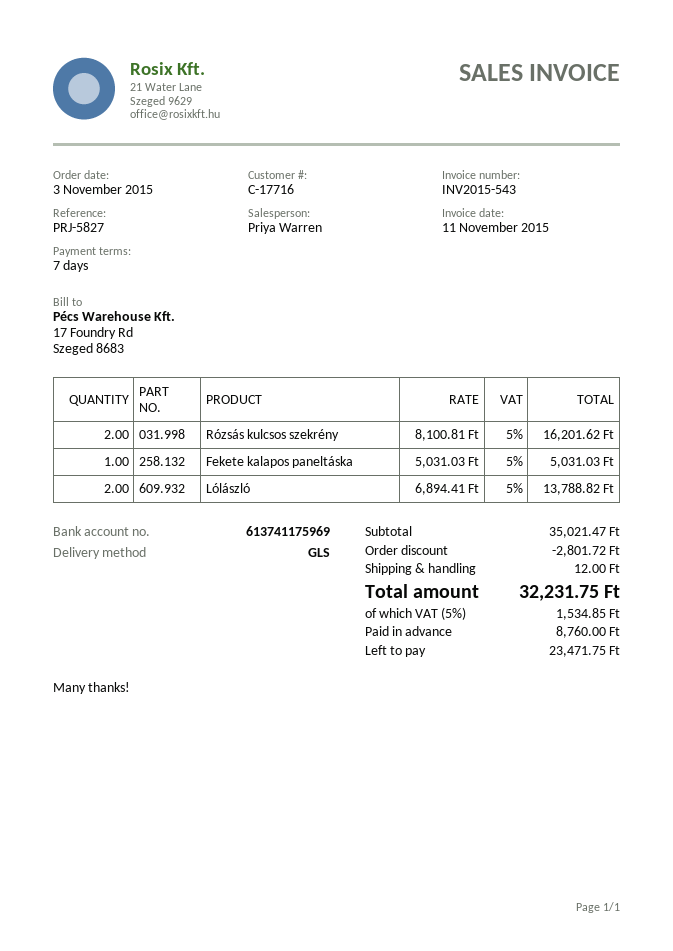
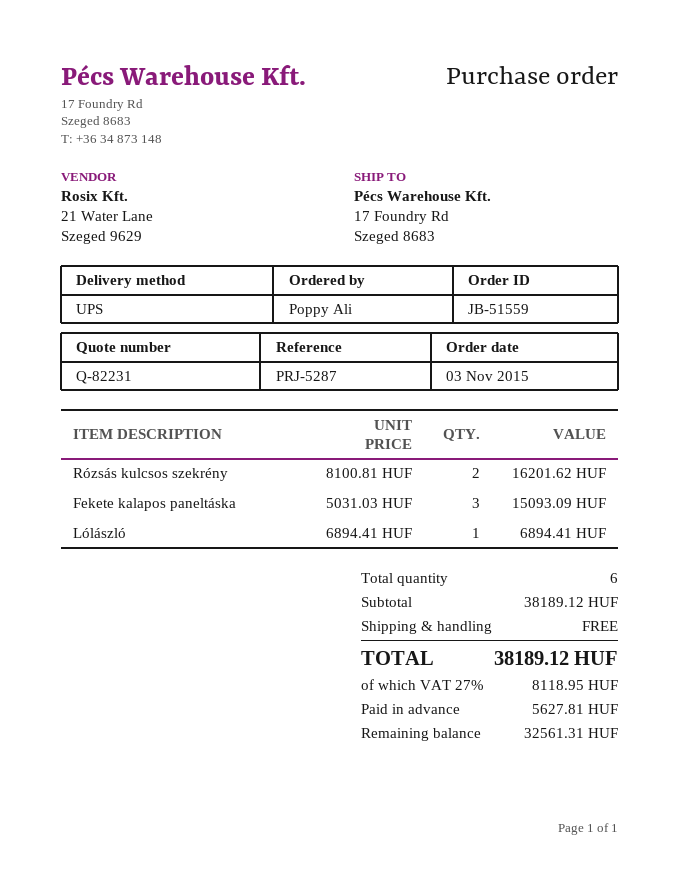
reference: PRJ-5827 -> PRJ-5287
shipping method: GLS -> UPS
Fekete kalapos paneltáska: 1 x 5031.03 = 5031.03 -> 3 x 5031.03 = 15093.09
Lólászló: 2 x 6894.41 = 13788.82 -> 1 x 6894.41 = 6894.41
subtotal: 35021.47 -> 38189.12
discount: 2801.72 -> none
shipping: 12.00 -> 0.00
tax: 5% = 1534.85 -> 27% = 8118.95
total: 32231.75 -> 38189.12
deposit: 8760.00 -> 5627.81
balance: 23471.75 -> 32561.31

